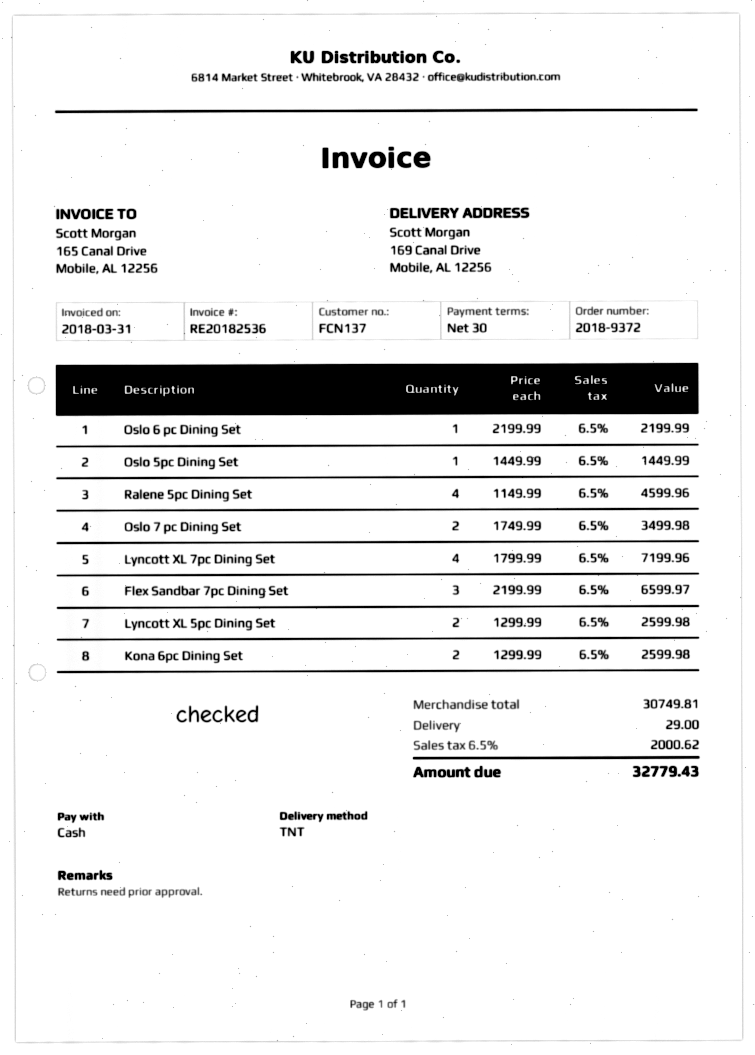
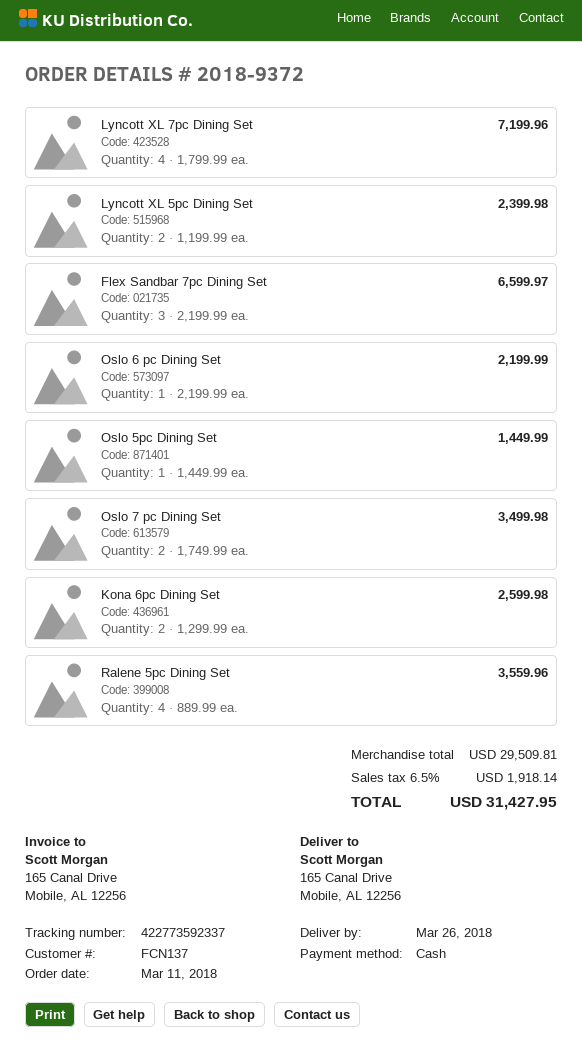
ship to: 169 Canal Drive, Mobile, AL 12256 -> 165 Canal Drive, Mobile, AL 12256
Ralene 5pc Dining Set: 4 x 1149.99 = 4599.96 -> 4 x 889.99 = 3559.96
Lyncott XL 5pc Dining Set: 2 x 1299.99 = 2599.98 -> 2 x 1199.99 = 2399.98
subtotal: 30749.81 -> 29509.81
shipping: 29.00 -> none
tax: 6.5% = 2000.62 -> 6.5% = 1918.14
total: 32779.43 -> 31427.95

